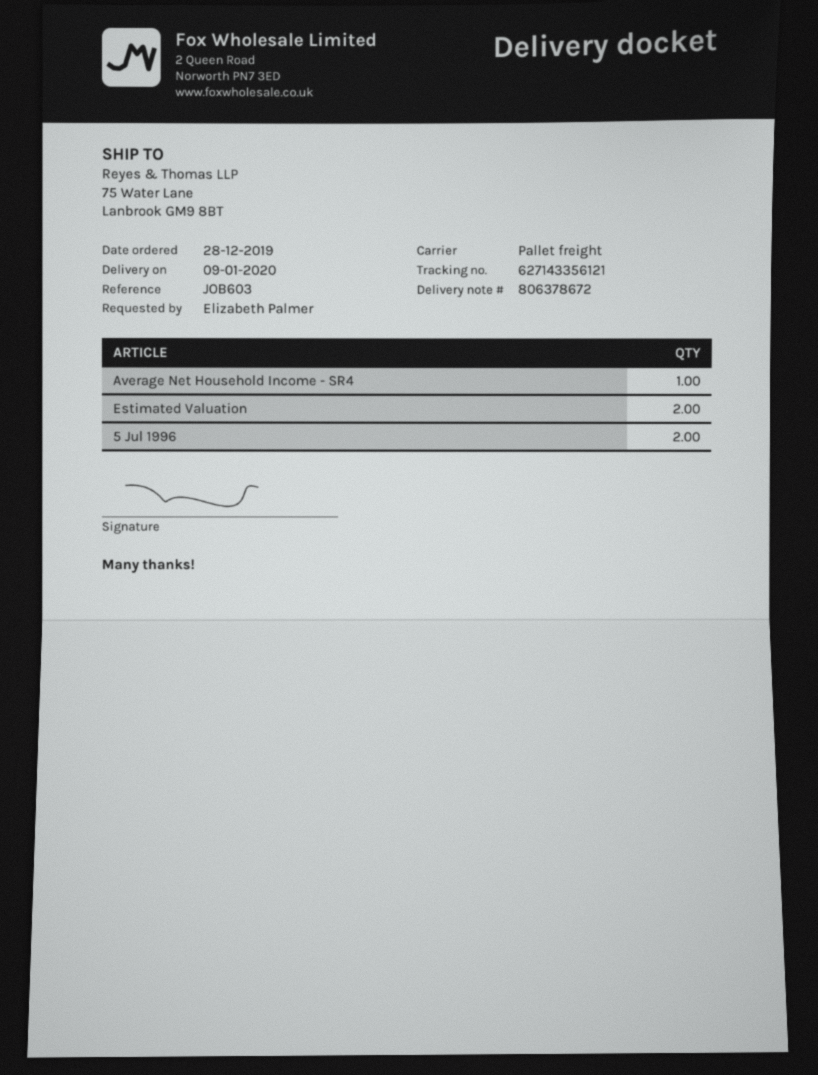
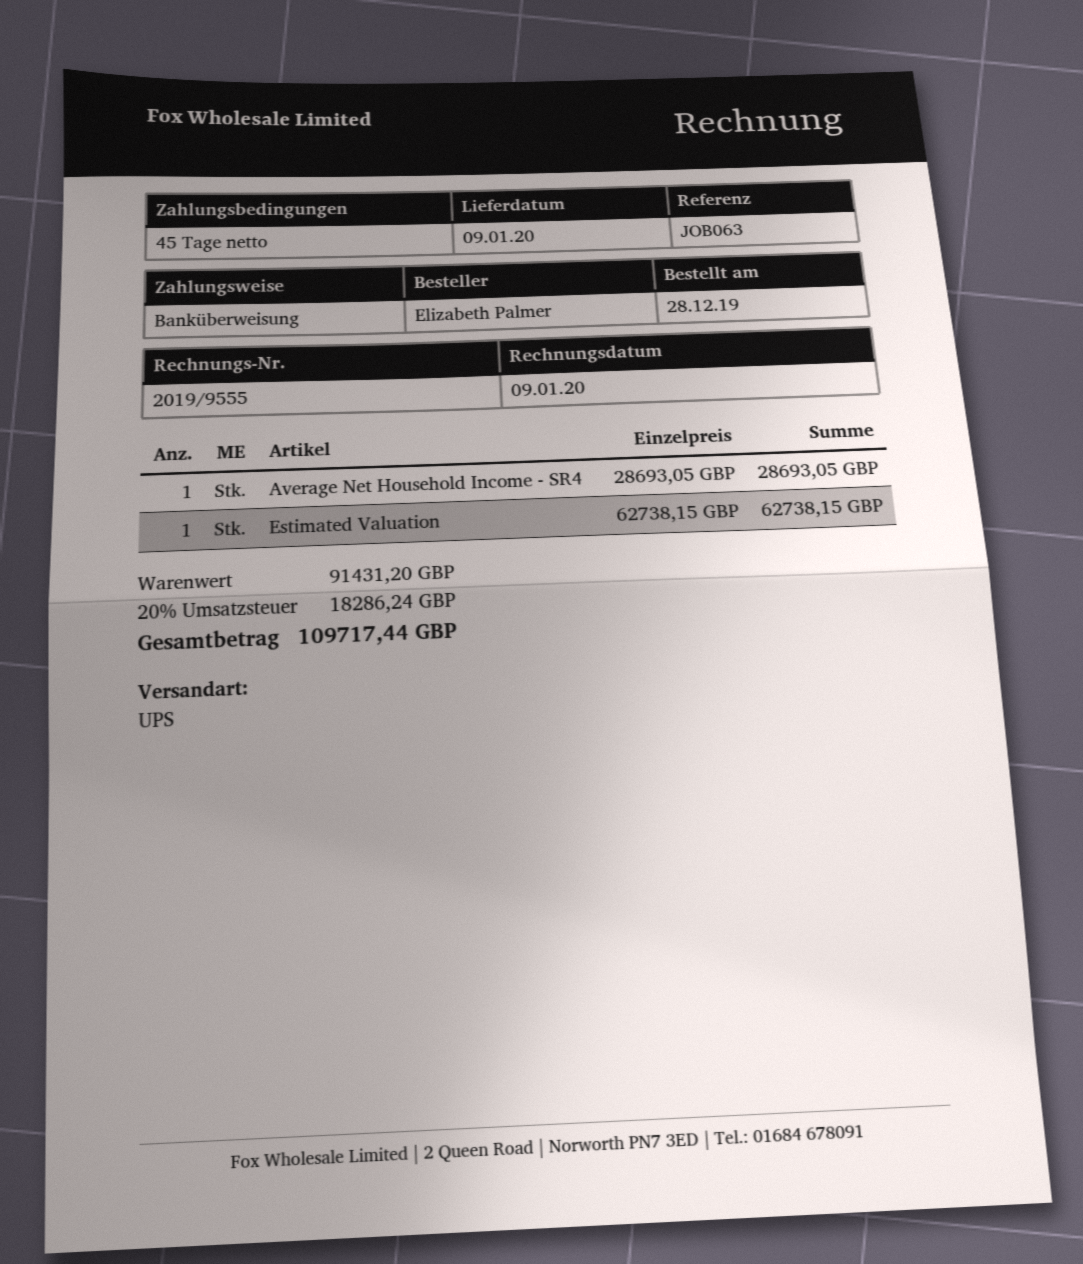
reference: JOB603 -> JOB063
shipping method: pallet freight -> UPS
Estimated Valuation: 2 -> 1
5 Jul 1996: 2 -> none

